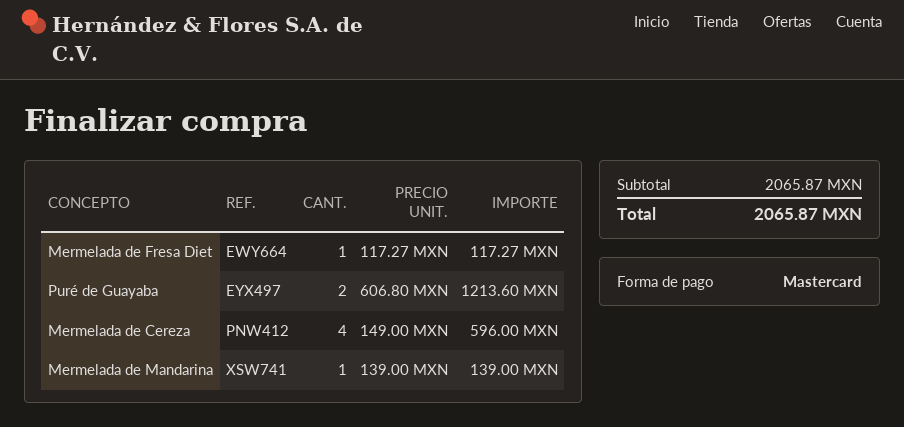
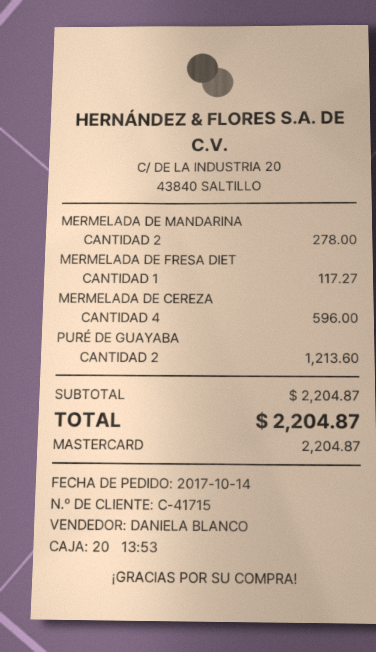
Mermelada de Mandarina: 1 for 139.00 -> 2 for 278.00
subtotal: 2065.87 -> 2204.87
total: 2065.87 -> 2204.87

